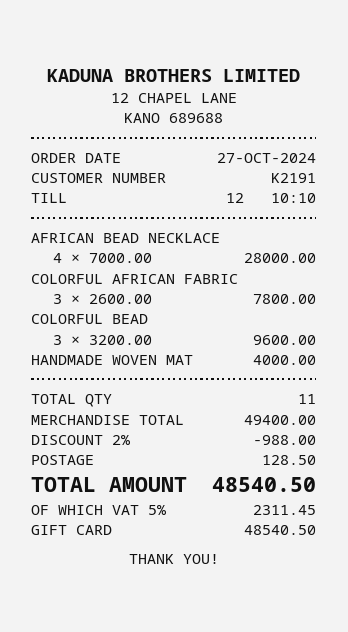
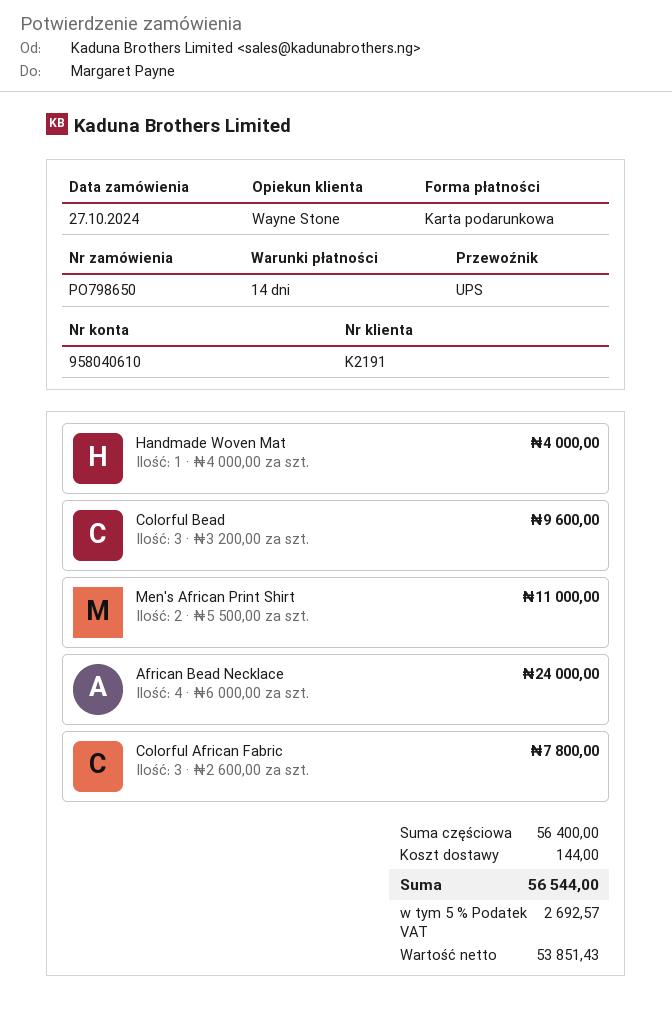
AFRICAN BEAD NECKLACE: 4 x 7000.00 = 28000.00 -> 4 x 6000.00 = 24000.00
Men's African Print Shirt: none -> 2 x 5500.00 = 11000.00
subtotal: 49400.00 -> 56400.00
discount: 2% = 988.00 -> none
shipping: 128.50 -> 144.00
tax: 5% = 2311.45 -> 5% = 2692.57
total: 48540.50 -> 56544.00

